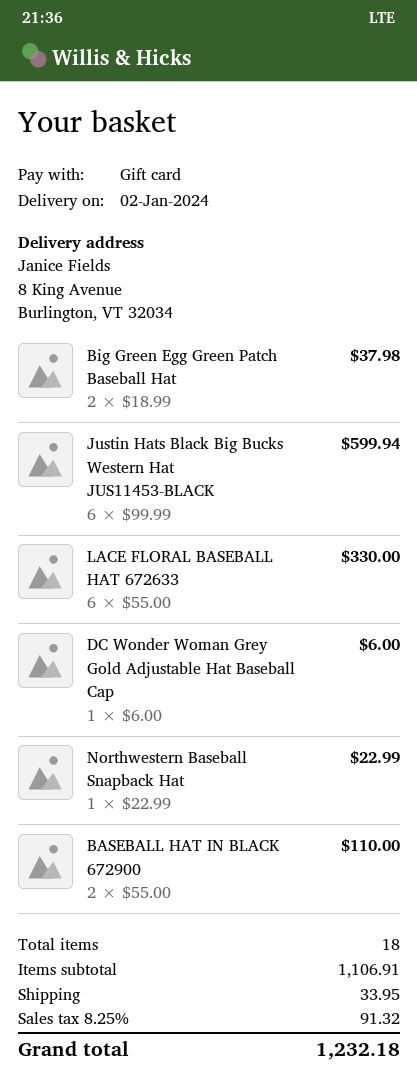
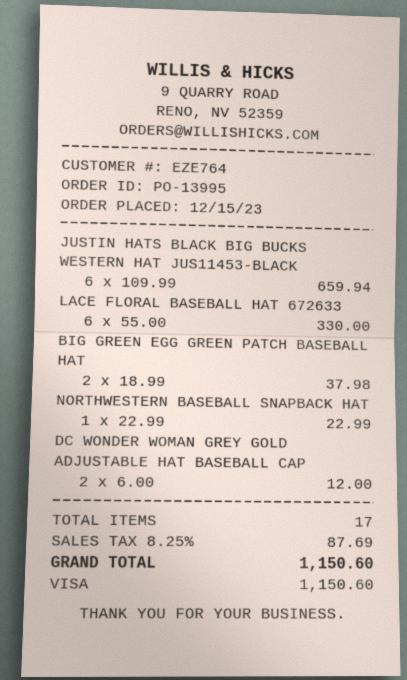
payment method: gift card -> Visa
Justin Hats Black Big Bucks Western Hat JUS11453-BLACK: 6 x 99.99 = 599.94 -> 6 x 109.99 = 659.94
DC Wonder Woman Grey Gold Adjustable Hat Baseball Cap: 1 x 6.00 = 6.00 -> 2 x 6.00 = 12.00
BASEBALL HAT IN BLACK 672900: 2 x 55.00 = 110.00 -> none
total quantity: 18 -> 17
shipping: 33.95 -> none
tax: 8.25% = 91.32 -> 8.25% = 87.69
total: 1232.18 -> 1150.60

